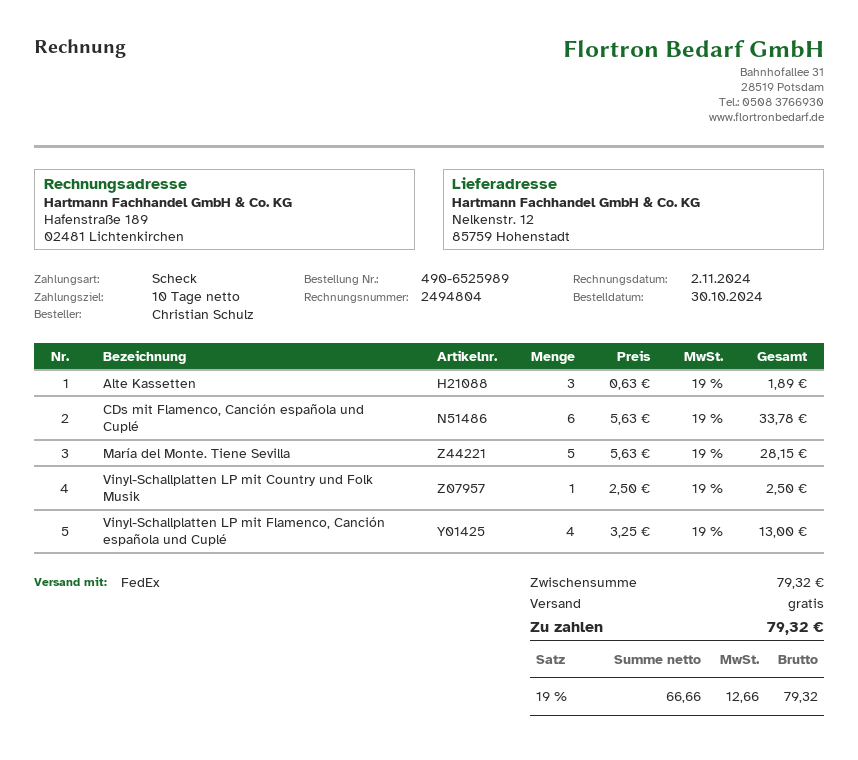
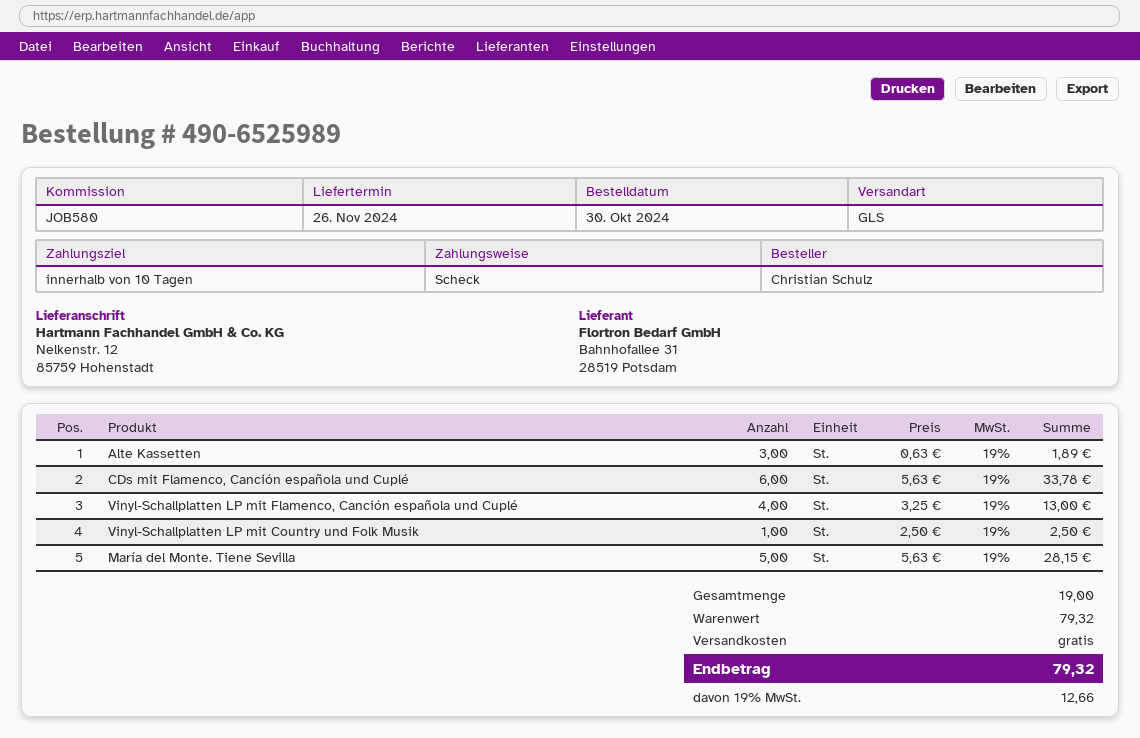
shipping method: FedEx -> GLS

